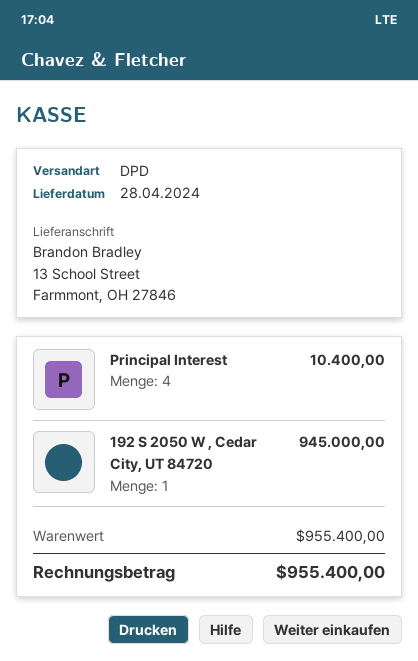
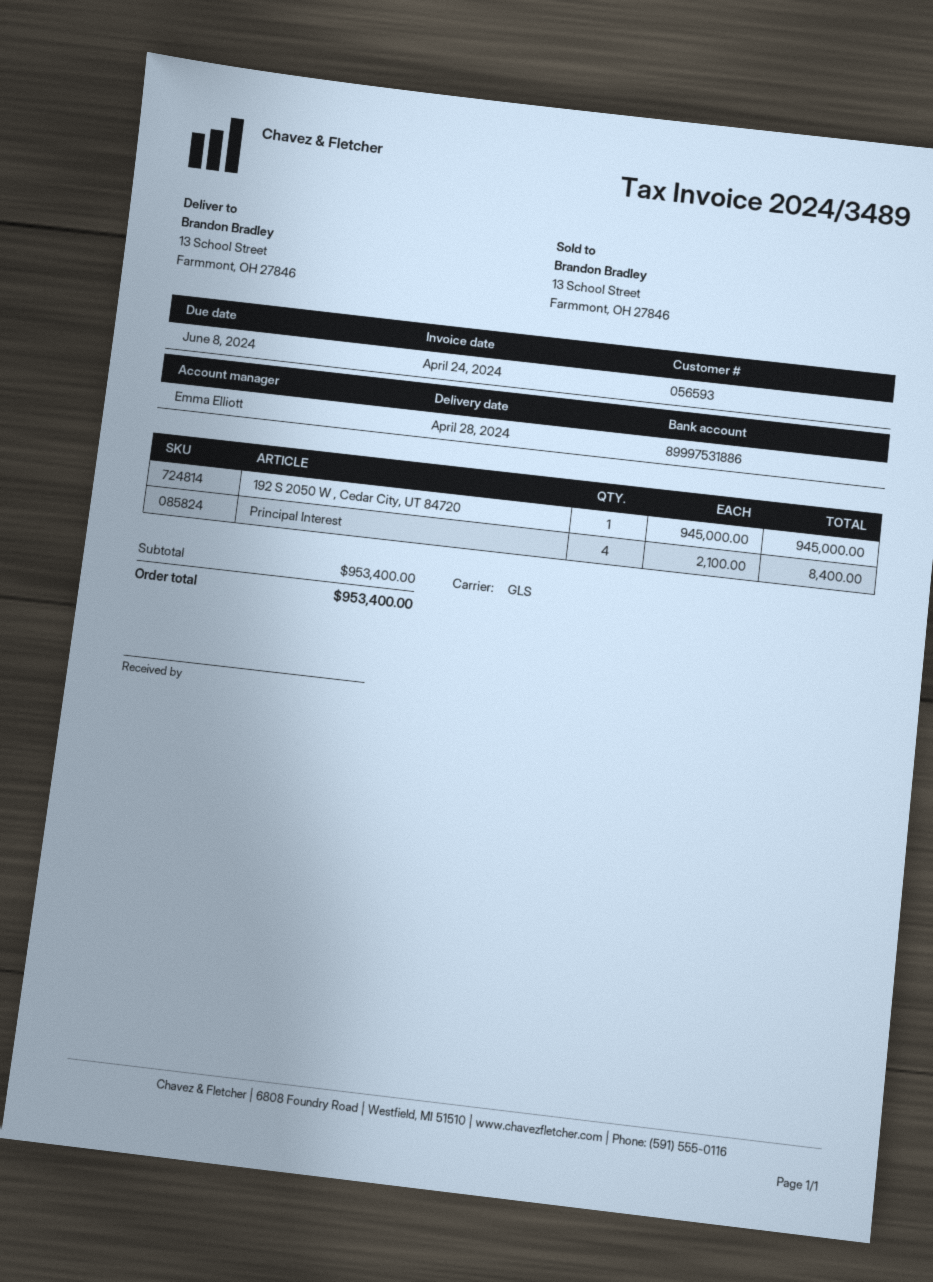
shipping method: DPD -> GLS
Principal Interest: 4 for 10400.00 -> 4 for 8400.00
subtotal: 955400.00 -> 953400.00
total: 955400.00 -> 953400.00

